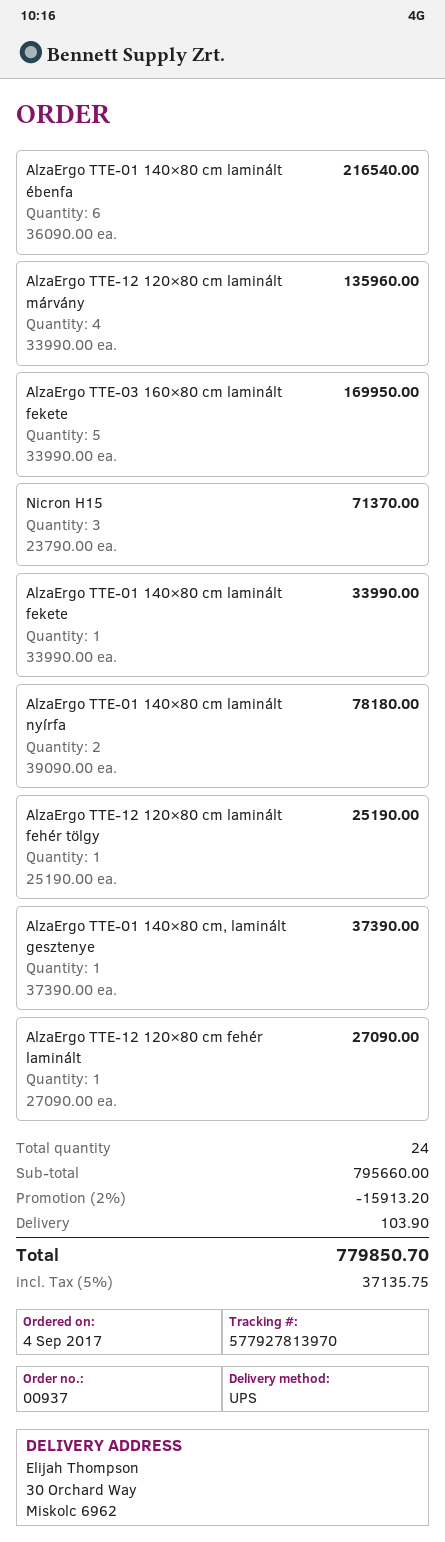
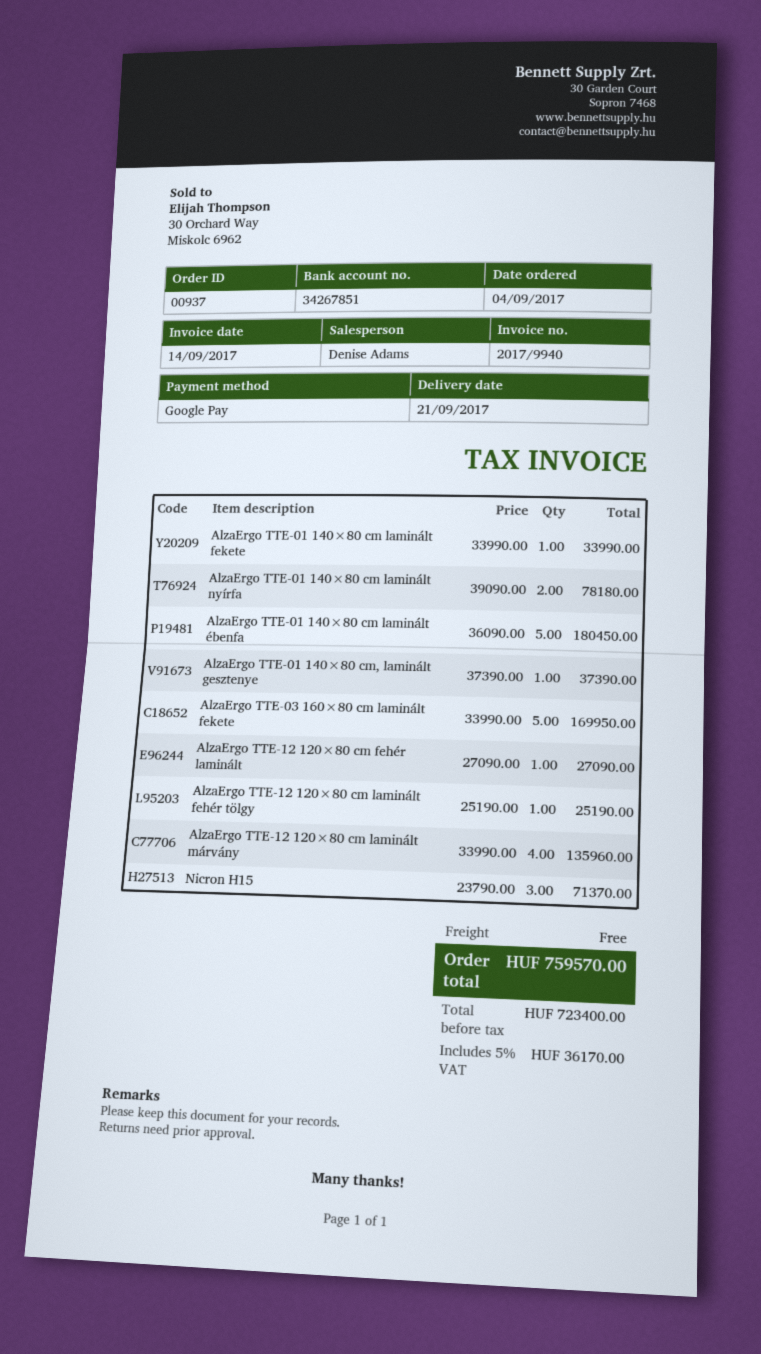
AlzaErgo TTE-01 140×80 cm laminált ébenfa: 6 x 36090.00 = 216540.00 -> 5 x 36090.00 = 180450.00
discount: 2% = 15913.20 -> none
shipping: 103.90 -> 0.00
tax: 5% = 37135.75 -> 5% = 36170.00
total: 779850.70 -> 759570.00

